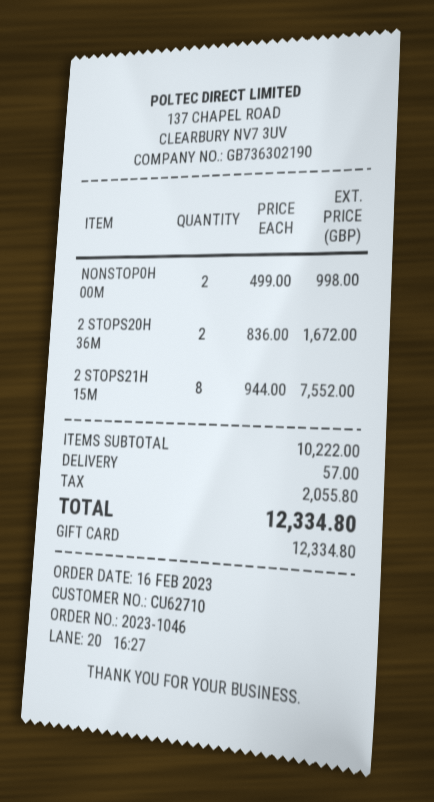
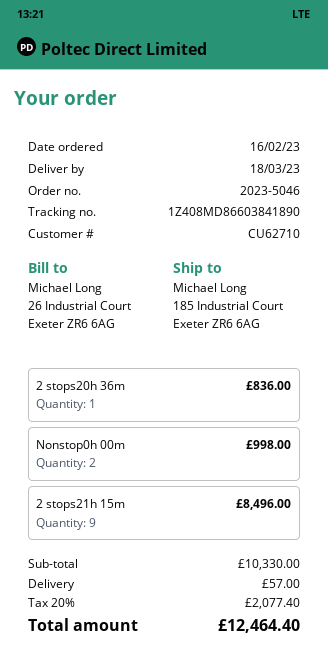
order number: 2023-1046 -> 2023-5046
2 STOPS20H 36M: 2 for 1672.00 -> 1 for 836.00
2 STOPS21H 15M: 8 for 7552.00 -> 9 for 8496.00
subtotal: 10222.00 -> 10330.00
tax: 2055.80 -> 2077.40
total: 12334.80 -> 12464.40

